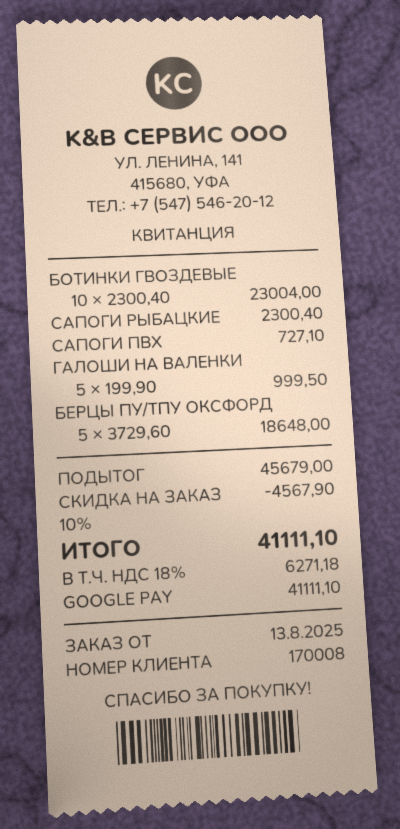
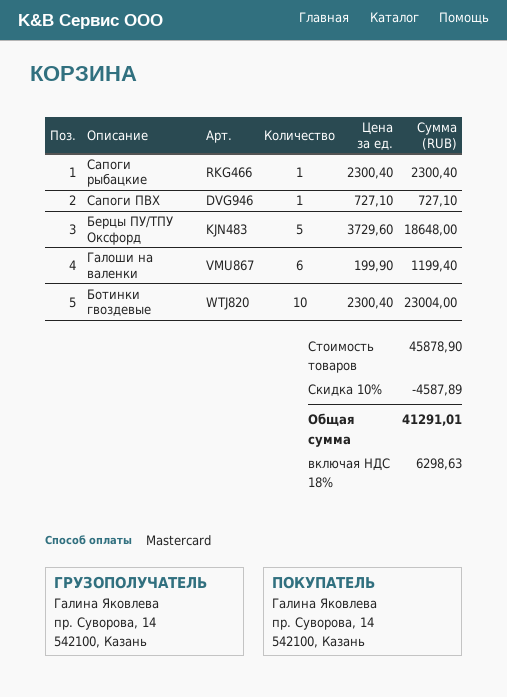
payment method: Google Pay -> Mastercard
ГАЛОШИ НА ВАЛЕНКИ: 5 x 199.90 = 999.50 -> 6 x 199.90 = 1199.40
subtotal: 45679.00 -> 45878.90
discount: 10% = 4567.90 -> 10% = 4587.89
tax: 18% = 6271.18 -> 18% = 6298.63
total: 41111.10 -> 41291.01

